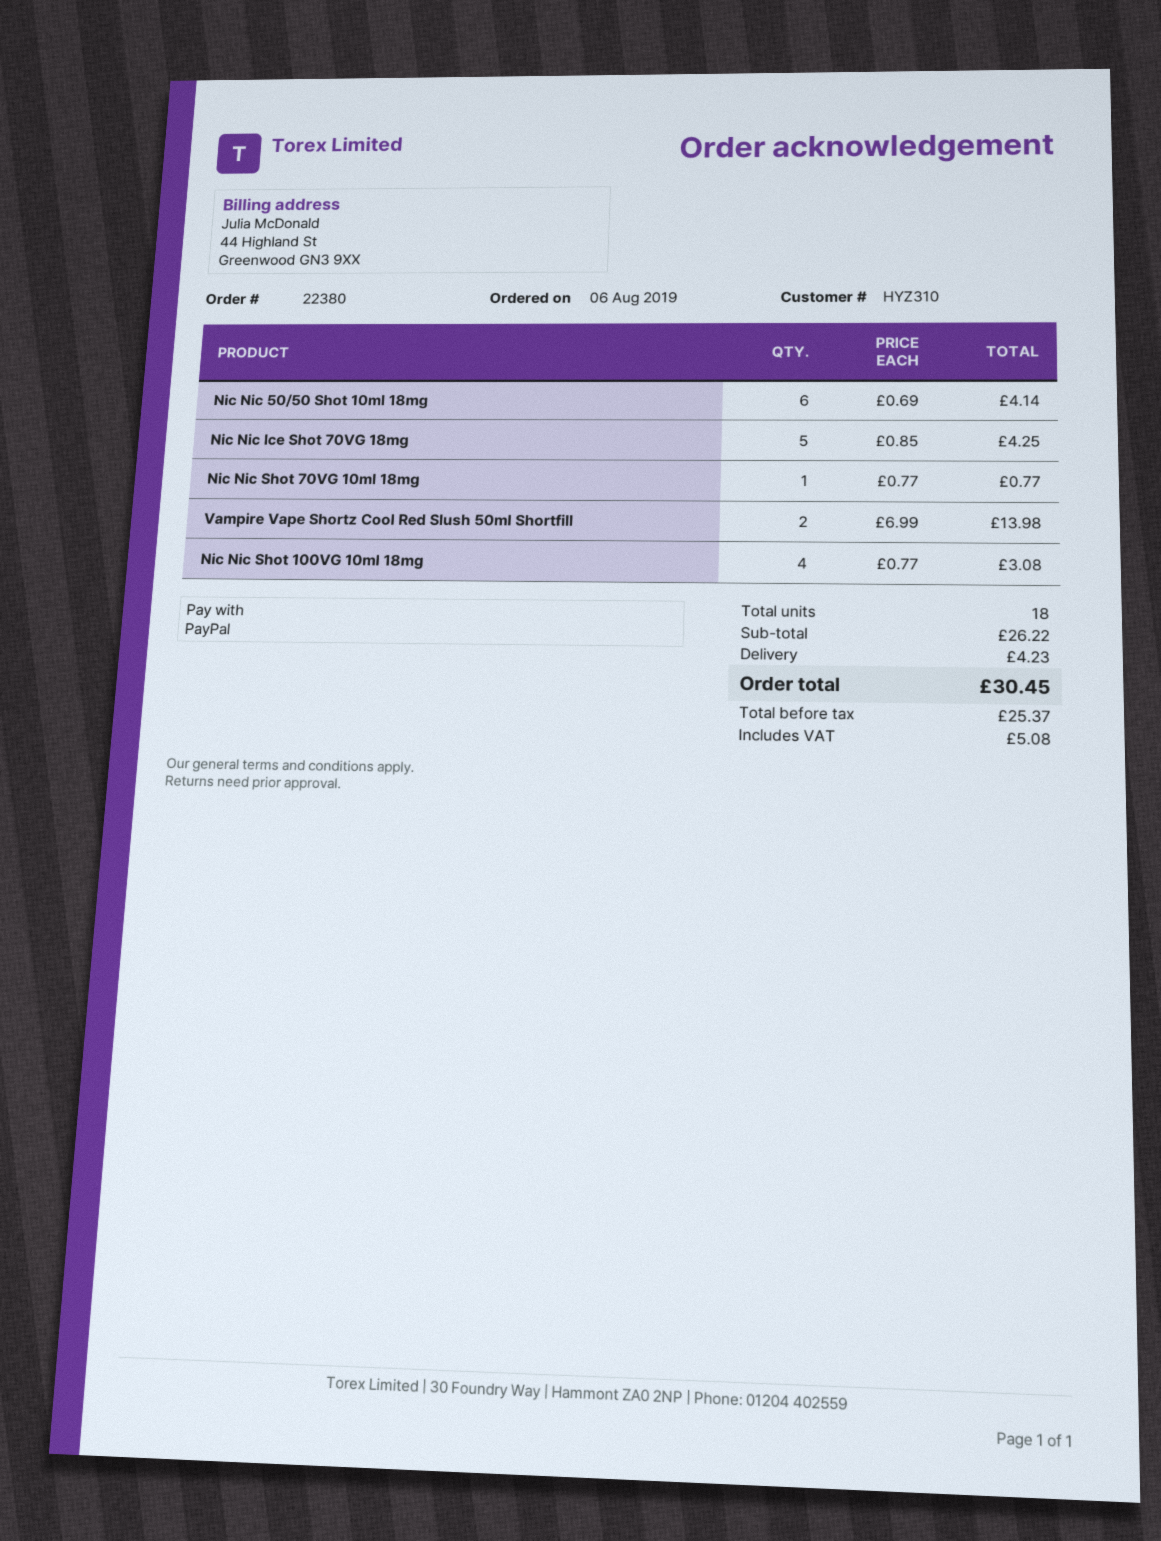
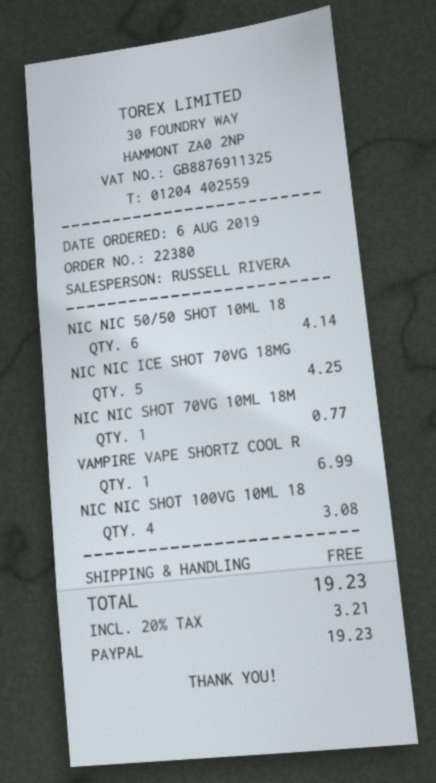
Vampire Vape Shortz Cool Red Slush 50ml Shortfill: 2 for 13.98 -> 1 for 6.99
shipping: 4.23 -> 0.00
tax: 5.08 -> 3.21
total: 30.45 -> 19.23

